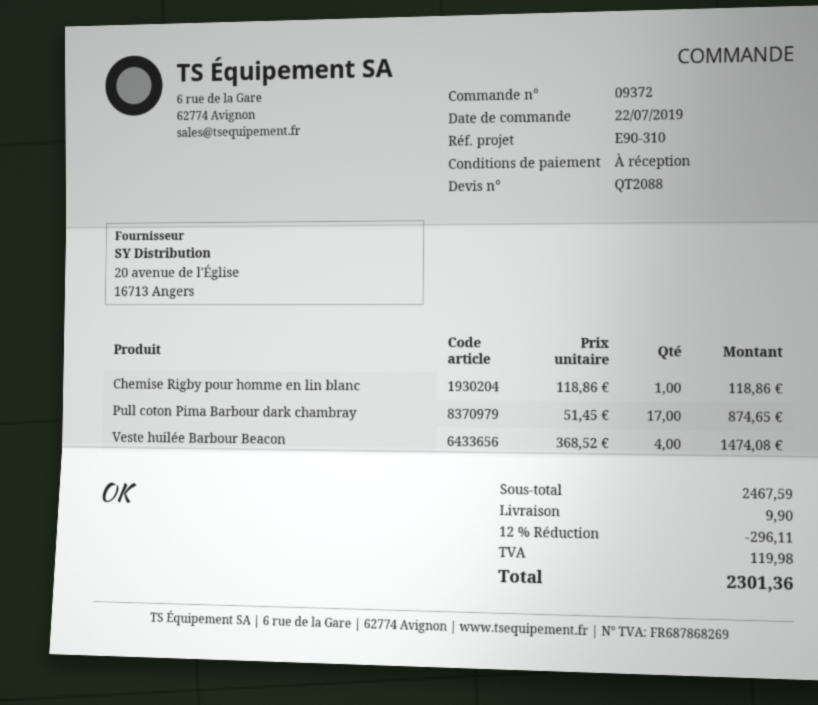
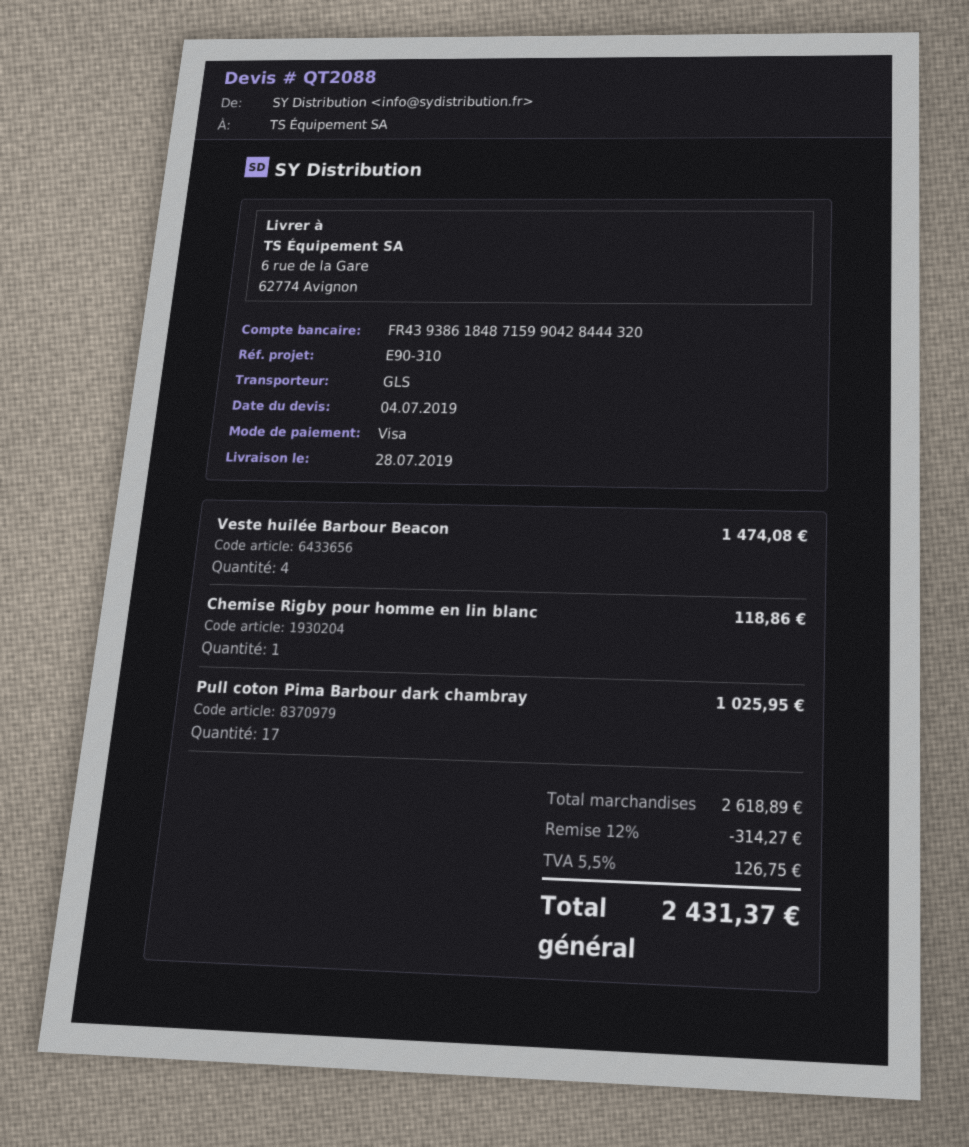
Pull coton Pima Barbour dark chambray: 17 for 874.65 -> 17 for 1025.95
subtotal: 2467.59 -> 2618.89
discount: 12% = 296.11 -> 12% = 314.27
shipping: 9.90 -> none
tax: 119.98 -> 126.75
total: 2301.36 -> 2431.37

